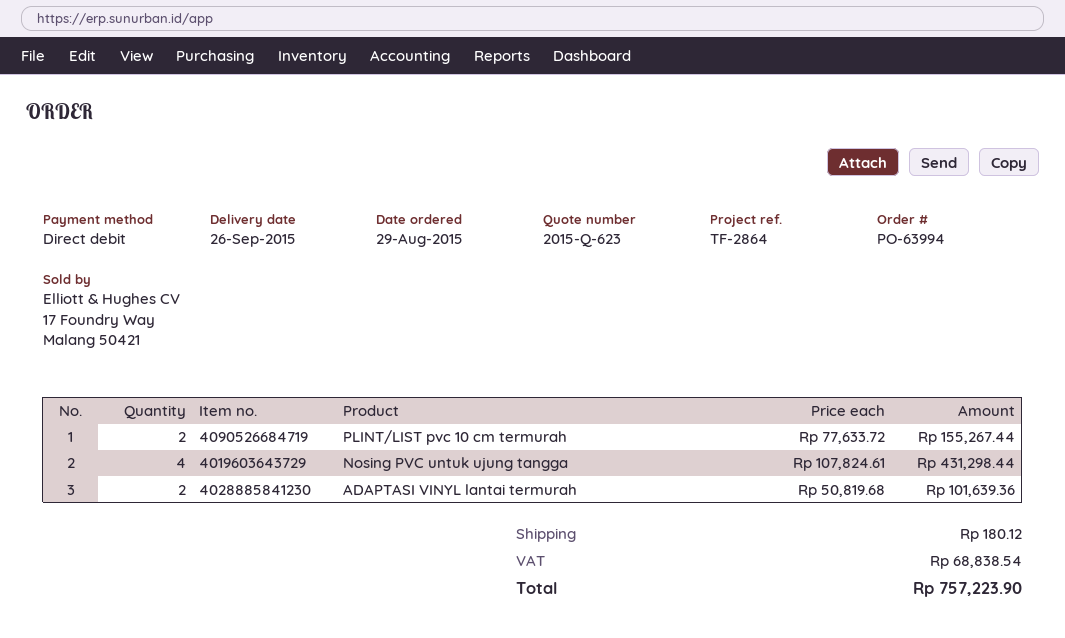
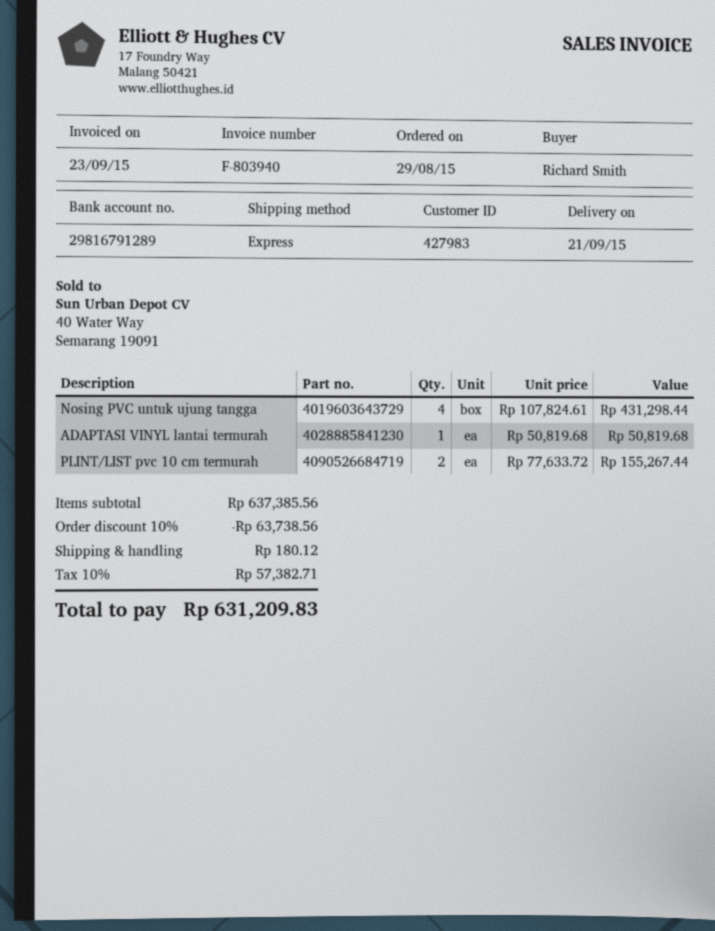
delivery date: 2015-09-26 -> 2015-09-21
ADAPTASI VINYL lantai termurah: 2 x 50819.68 = 101639.36 -> 1 x 50819.68 = 50819.68
discount: none -> 10% = 63738.56
tax: 68838.54 -> 57382.71
total: 757223.90 -> 631209.83

